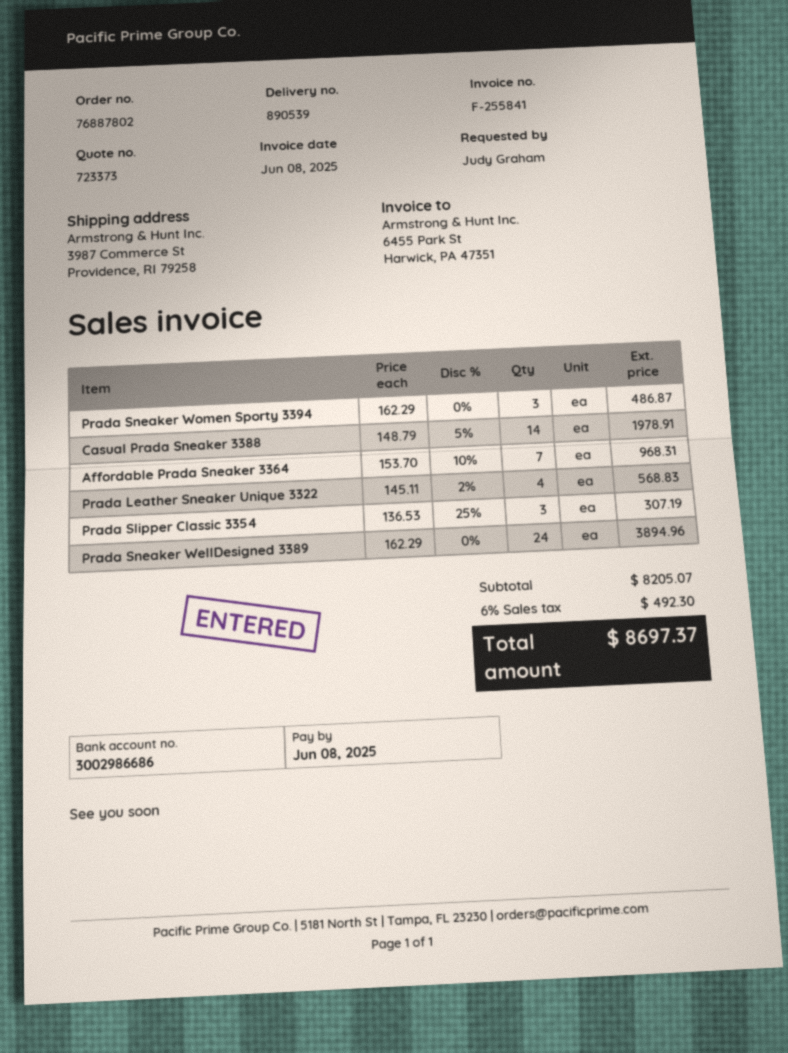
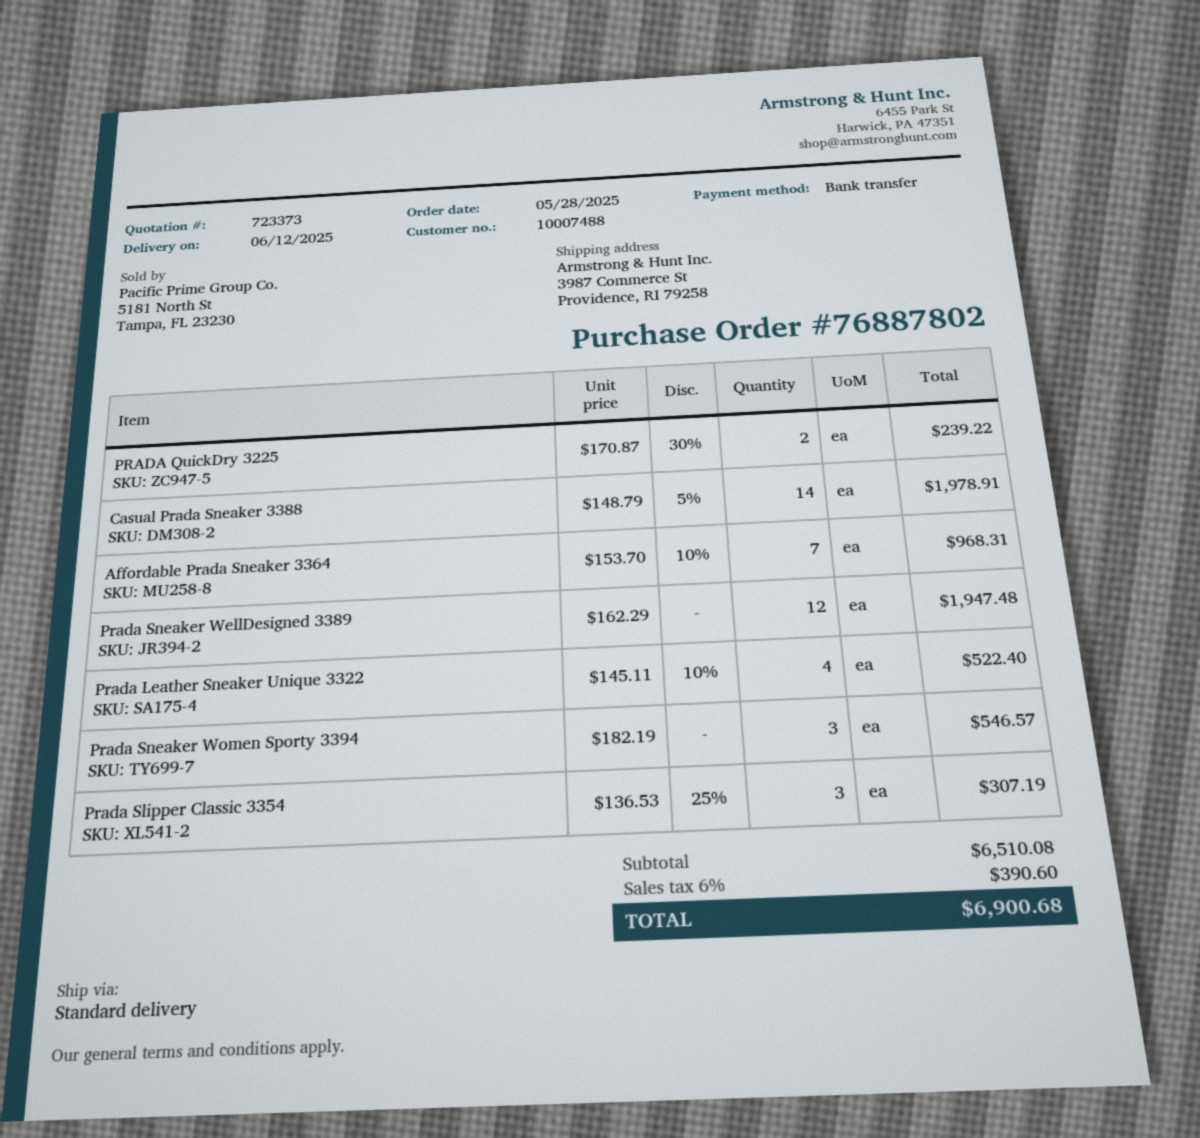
Prada Sneaker Women Sporty 3394: 3 x 162.29 = 486.87 -> 3 x 182.19 = 546.57
Prada Leather Sneaker Unique 3322: 4 x 145.11 - 2% = 568.83 -> 4 x 145.11 - 10% = 522.40
Prada Sneaker WellDesigned 3389: 24 x 162.29 = 3894.96 -> 12 x 162.29 = 1947.48
PRADA QuickDry 3225: none -> 2 x 170.87 - 30% = 239.22
subtotal: 8205.07 -> 6510.08
tax: 6% = 492.30 -> 6% = 390.60
total: 8697.37 -> 6900.68

